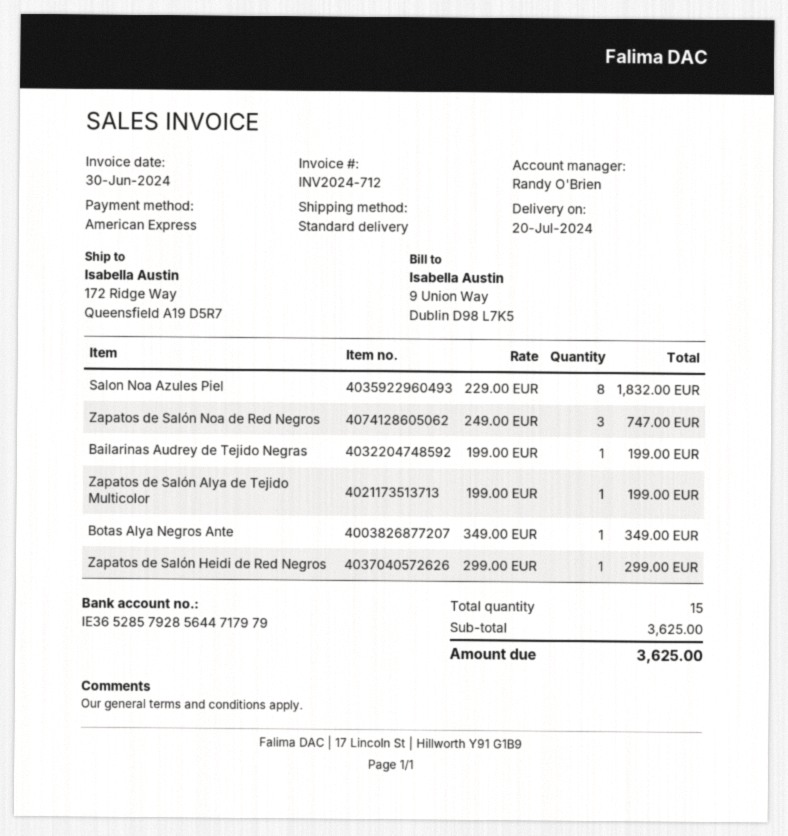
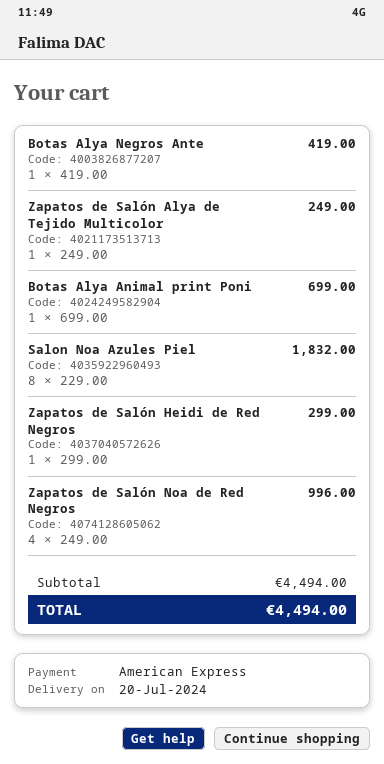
Zapatos de Salón Noa de Red Negros: 3 x 249.00 = 747.00 -> 4 x 249.00 = 996.00
Bailarinas Audrey de Tejido Negras: 1 x 199.00 = 199.00 -> none
Zapatos de Salón Alya de Tejido Multicolor: 1 x 199.00 = 199.00 -> 1 x 249.00 = 249.00
Botas Alya Negros Ante: 1 x 349.00 = 349.00 -> 1 x 419.00 = 419.00
Botas Alya Animal print Poni: none -> 1 x 699.00 = 699.00
subtotal: 3625.00 -> 4494.00
total: 3625.00 -> 4494.00

